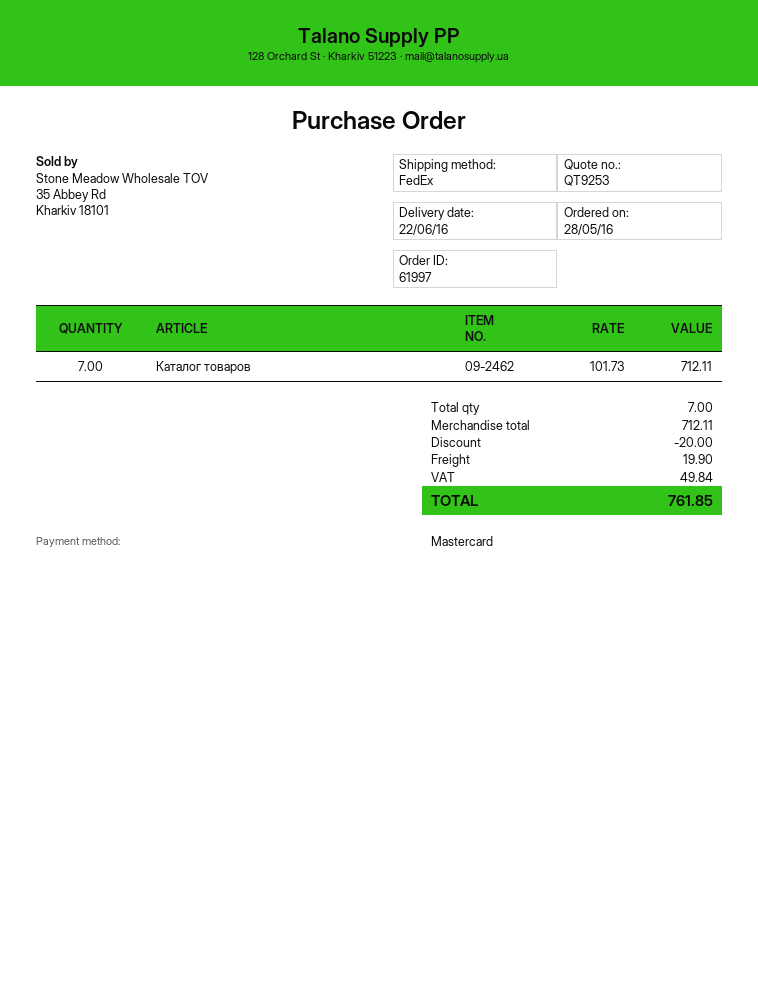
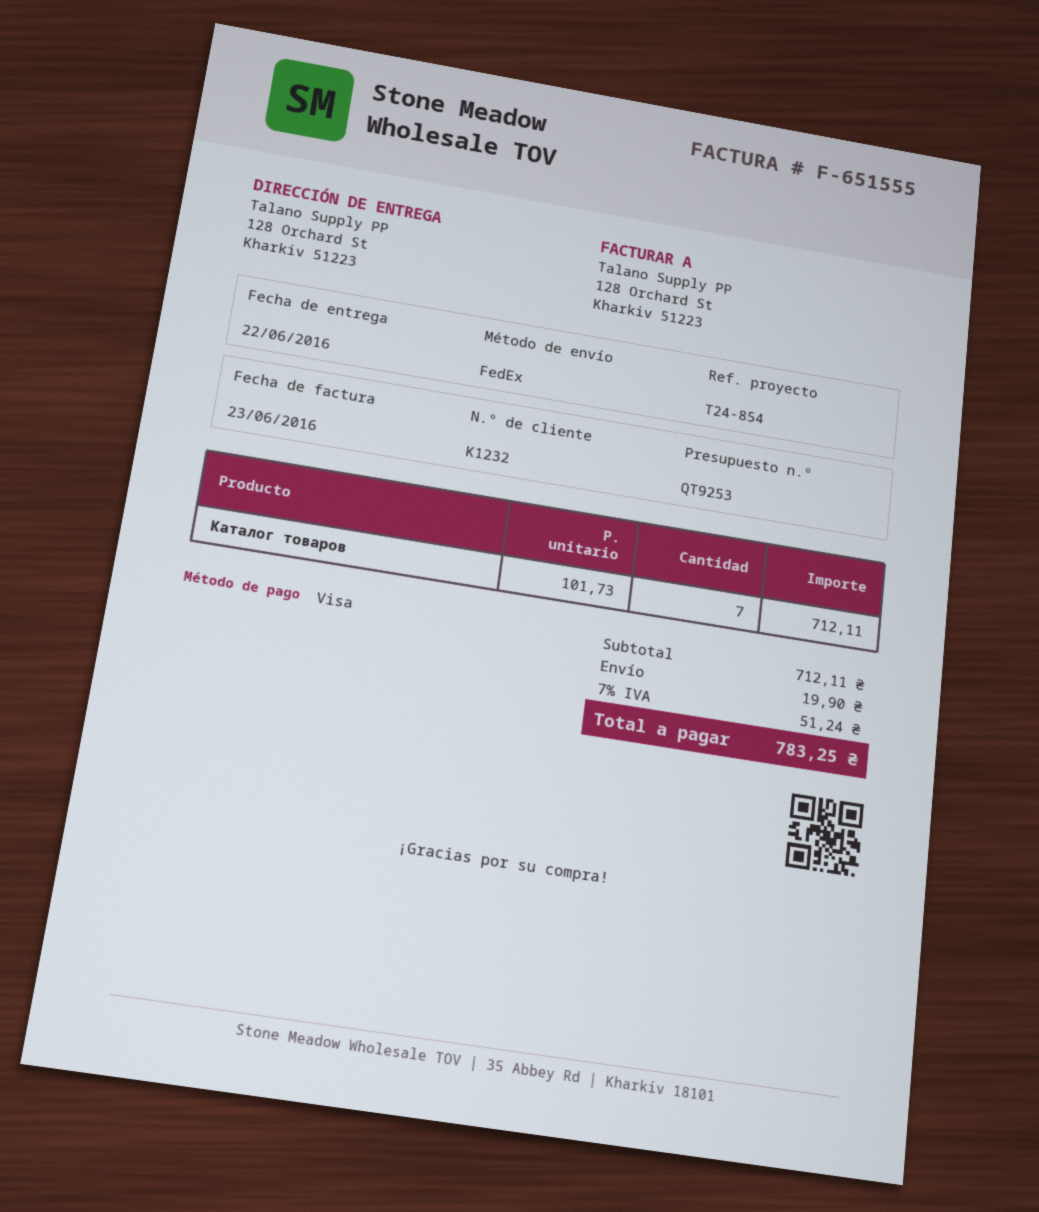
payment method: Mastercard -> Visa
discount: 20.00 -> none
tax: 49.84 -> 51.24
total: 761.85 -> 783.25

